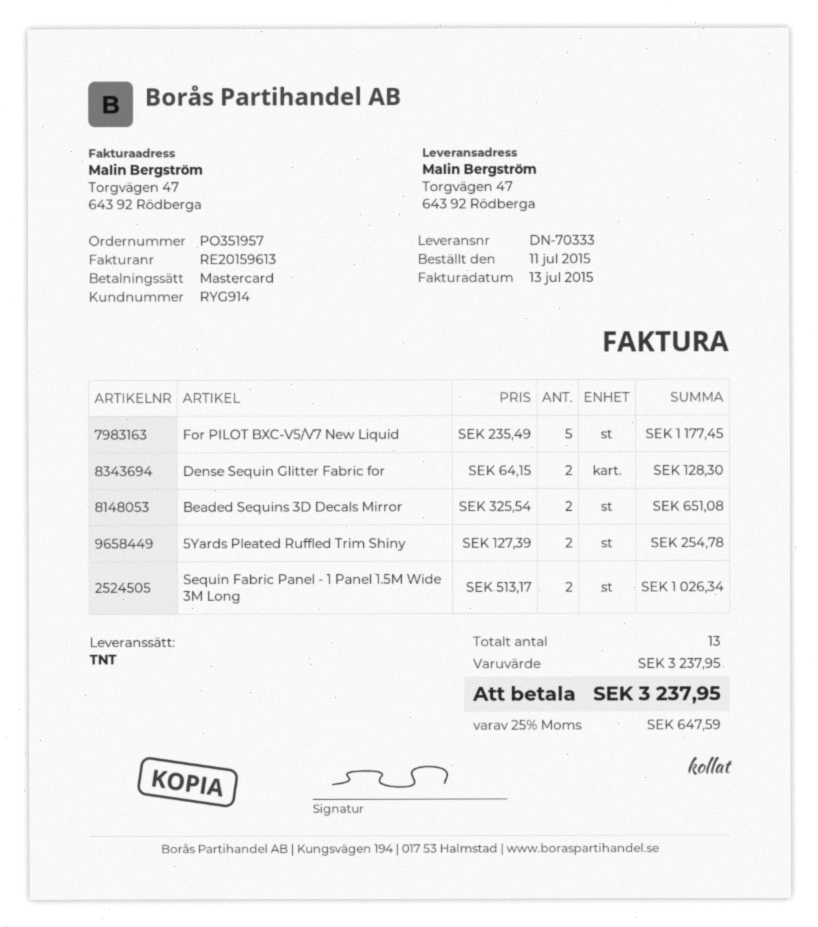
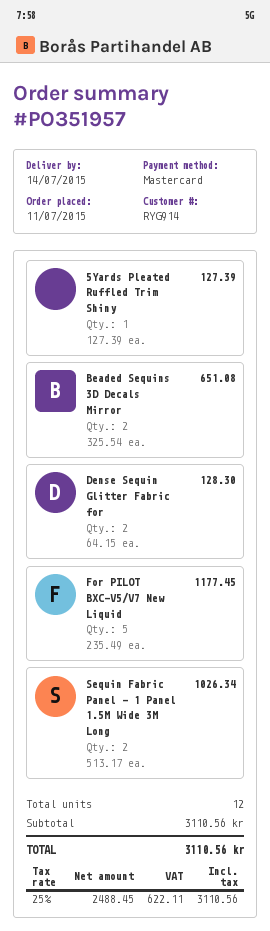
5Yards Pleated Ruffled Trim Shiny: 2 x 127.39 = 254.78 -> 1 x 127.39 = 127.39
total quantity: 13 -> 12
subtotal: 3237.95 -> 3110.56
tax: 25% = 647.59 -> 25% = 622.11
total: 3237.95 -> 3110.56

